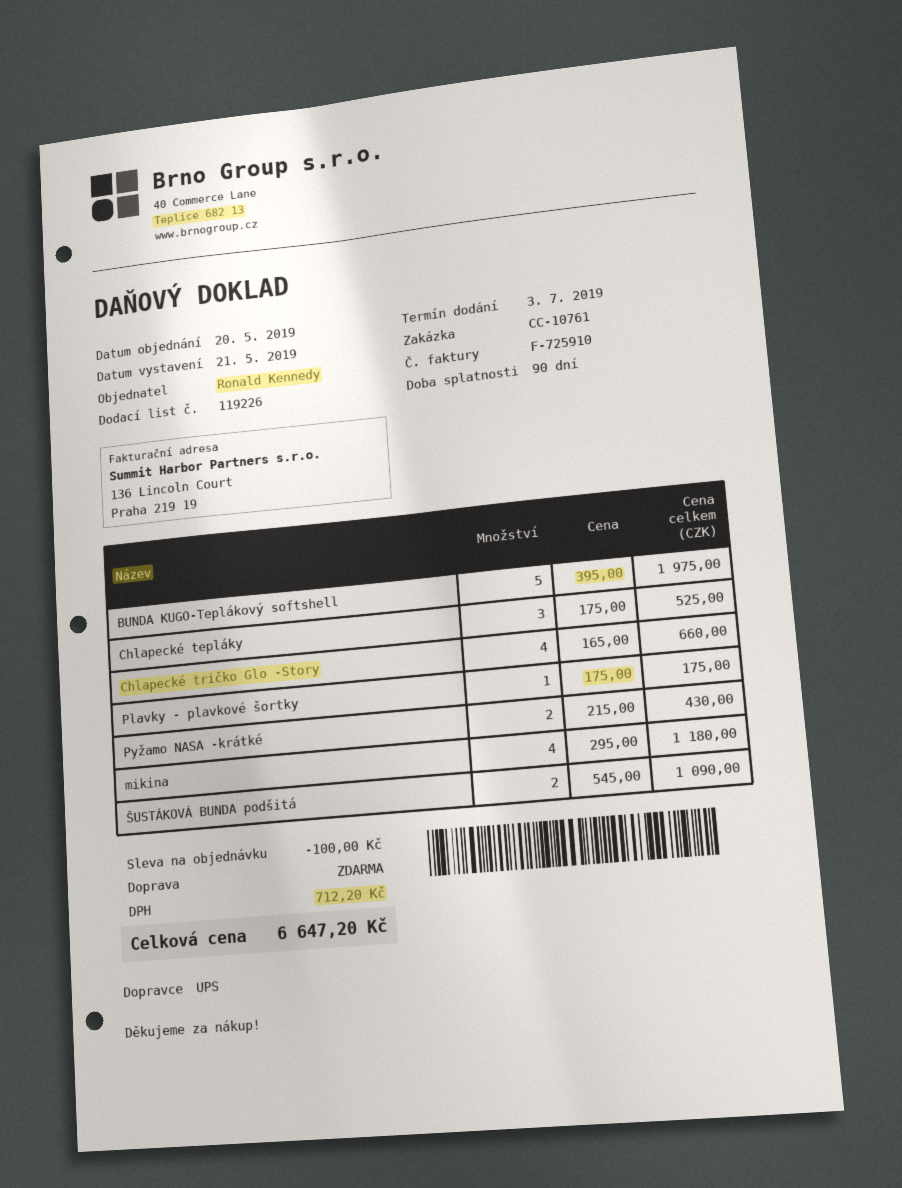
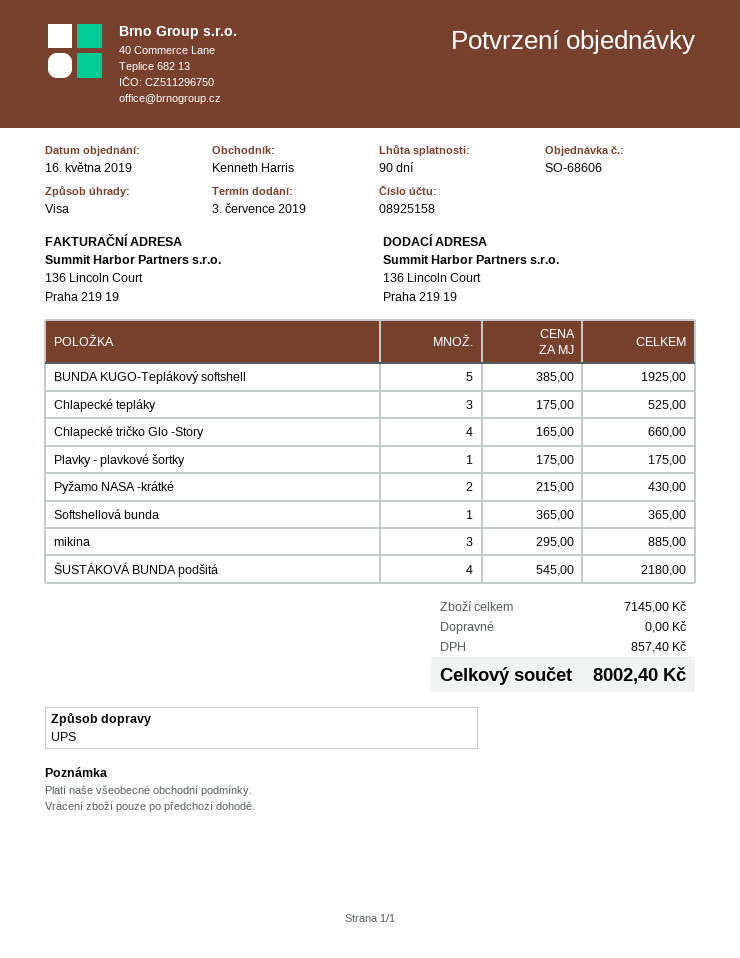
order date: 2019-05-20 -> 2019-05-16
BUNDA KUGO-Teplákový softshell: 5 x 395.00 = 1975.00 -> 5 x 385.00 = 1925.00
mikina: 4 x 295.00 = 1180.00 -> 3 x 295.00 = 885.00
ŠUSTÁKOVÁ BUNDA podšitá: 2 x 545.00 = 1090.00 -> 4 x 545.00 = 2180.00
Softshellová bunda: none -> 1 x 365.00 = 365.00
discount: 100.00 -> none
tax: 712.20 -> 857.40
total: 6647.20 -> 8002.40

